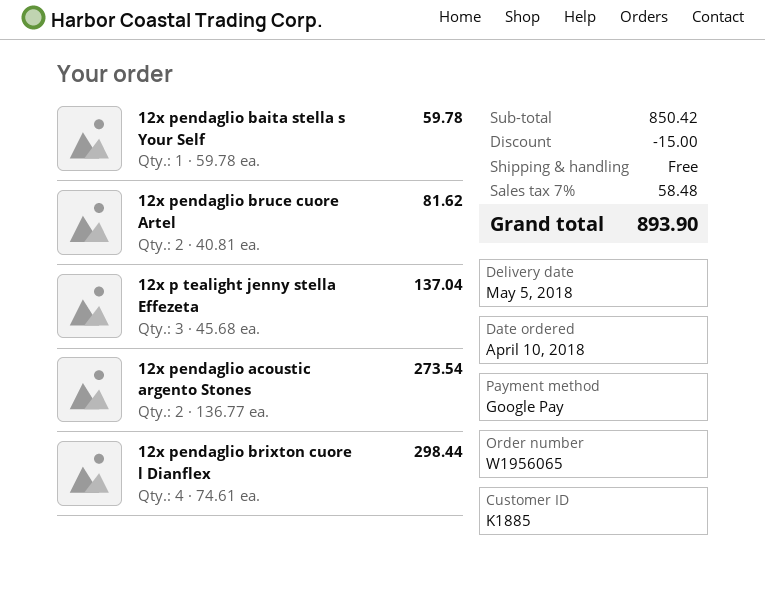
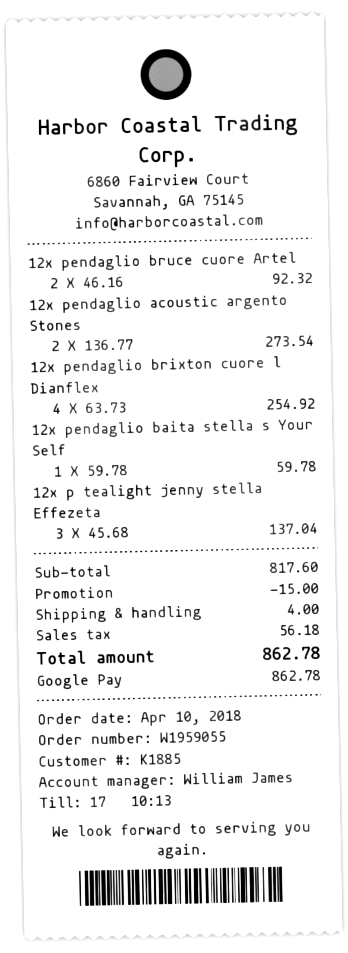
order number: W1956065 -> W1959055
12x pendaglio bruce cuore Artel: 2 x 40.81 = 81.62 -> 2 x 46.16 = 92.32
12x pendaglio brixton cuore l Dianflex: 4 x 74.61 = 298.44 -> 4 x 63.73 = 254.92
subtotal: 850.42 -> 817.60
shipping: 0.00 -> 4.00
tax: 58.48 -> 56.18
total: 893.90 -> 862.78

